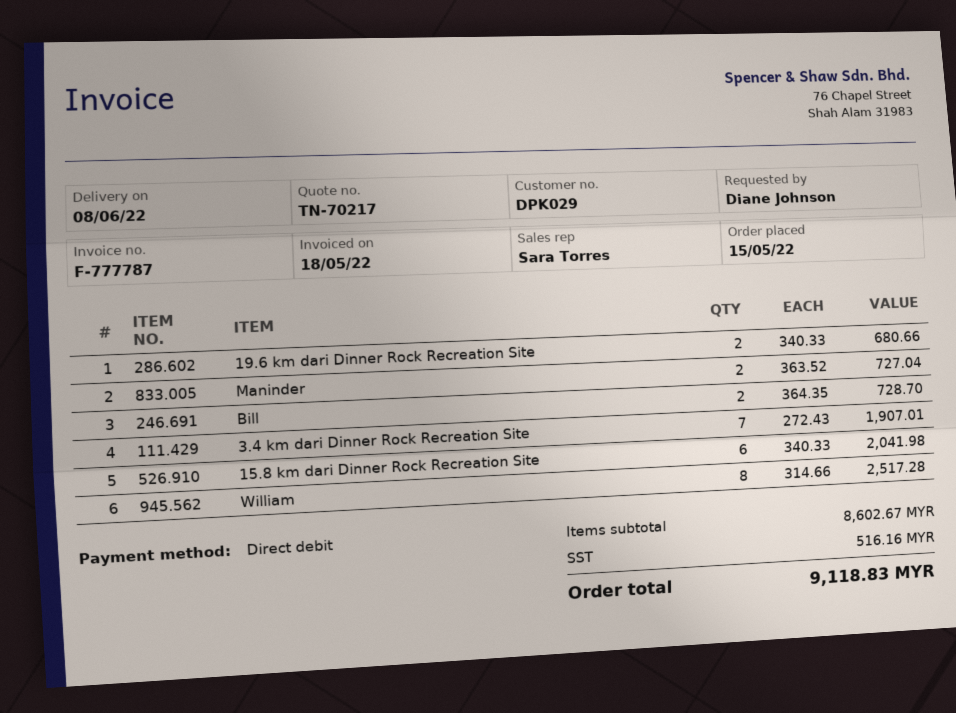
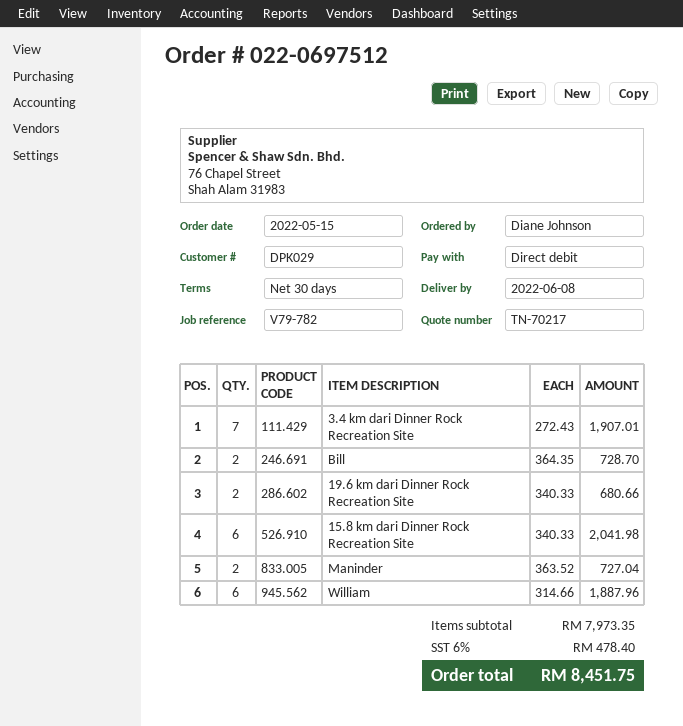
William: 8 x 314.66 = 2517.28 -> 6 x 314.66 = 1887.96
subtotal: 8602.67 -> 7973.35
tax: 516.16 -> 478.40
total: 9118.83 -> 8451.75

